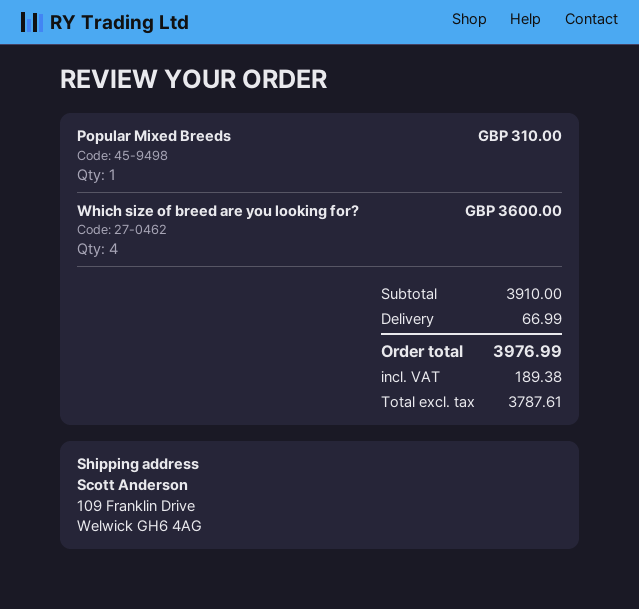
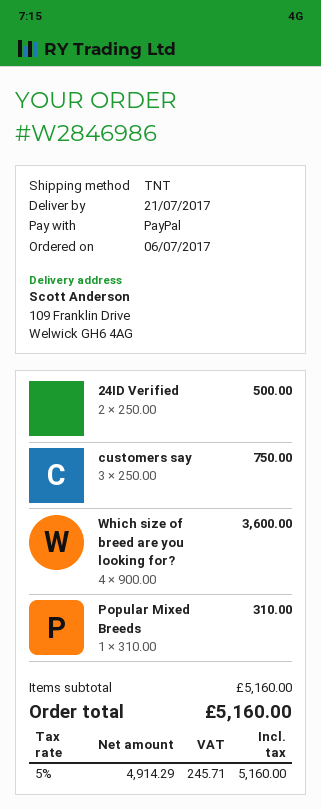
24ID Verified: none -> 2 for 500.00
customers say: none -> 3 for 750.00
subtotal: 3910.00 -> 5160.00
shipping: 66.99 -> none
net: 3787.61 -> 4914.29
tax: 189.38 -> 245.71
total: 3976.99 -> 5160.00

